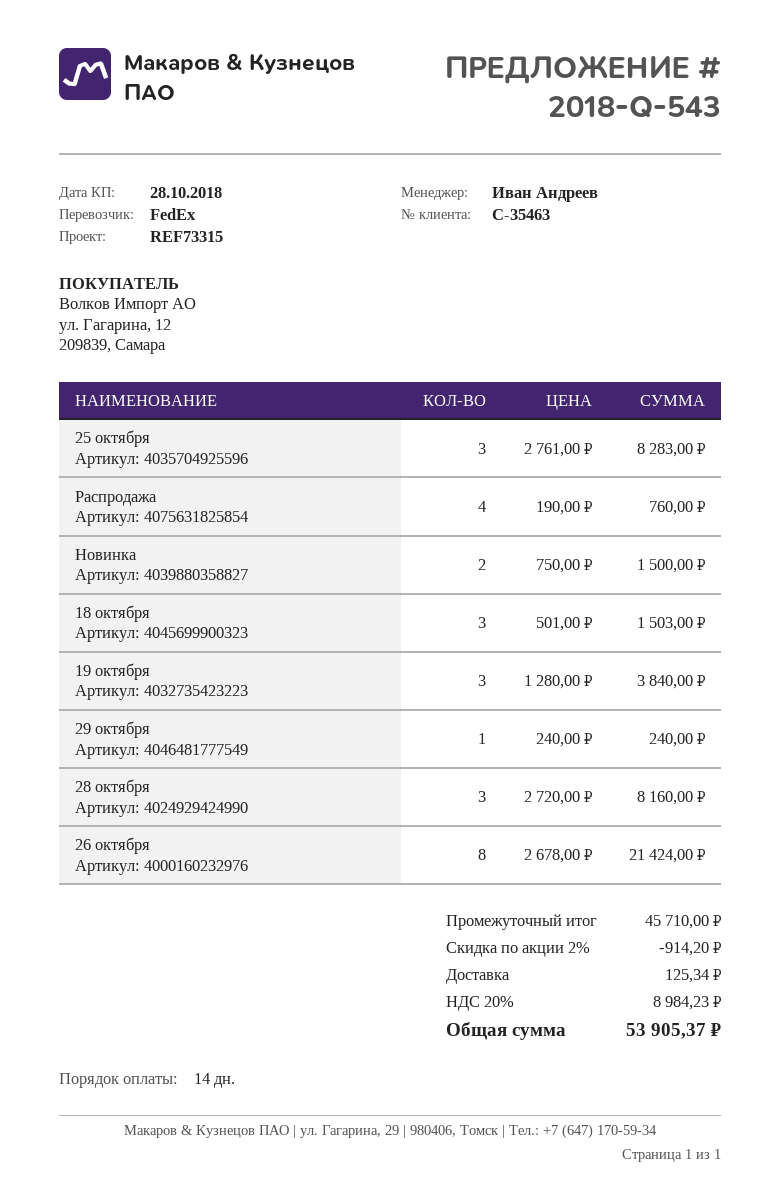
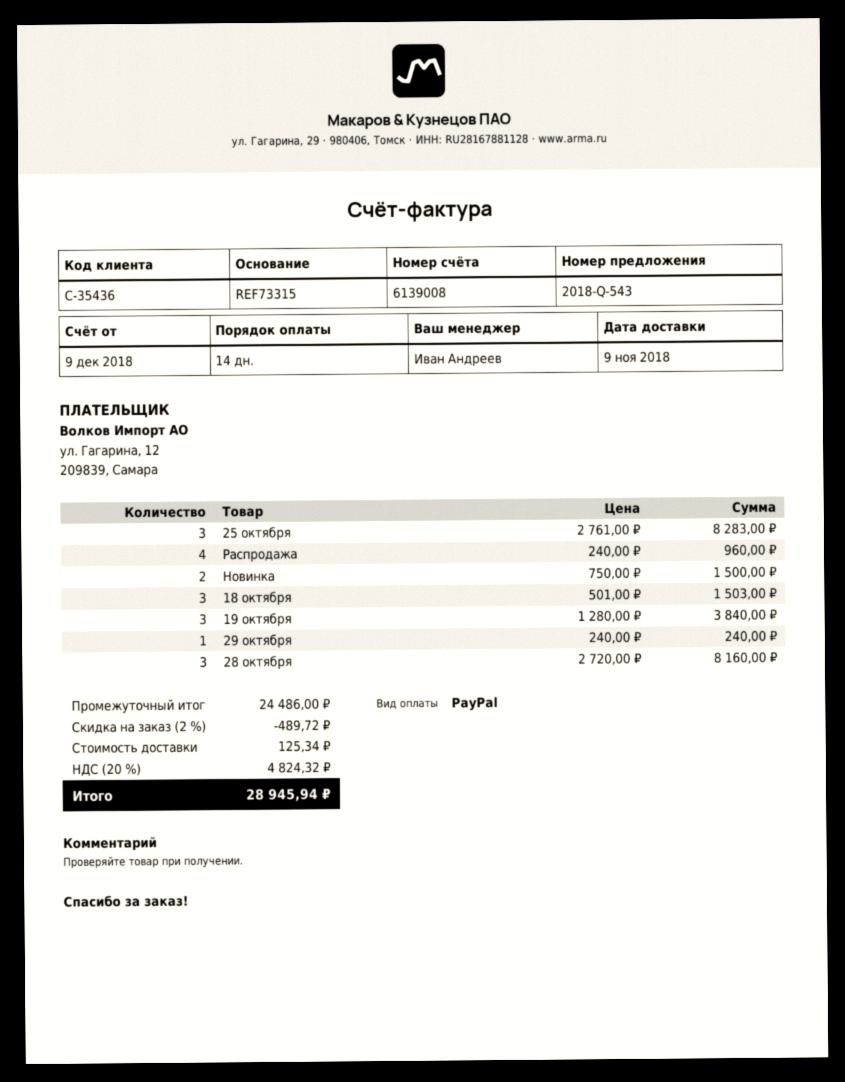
customer number: C-35463 -> C-35436
Распродажа: 4 x 190.00 = 760.00 -> 4 x 240.00 = 960.00
26 октября: 8 x 2678.00 = 21424.00 -> none
subtotal: 45710.00 -> 24486.00
discount: 2% = 914.20 -> 2% = 489.72
tax: 20% = 8984.23 -> 20% = 4824.32
total: 53905.37 -> 28945.94

